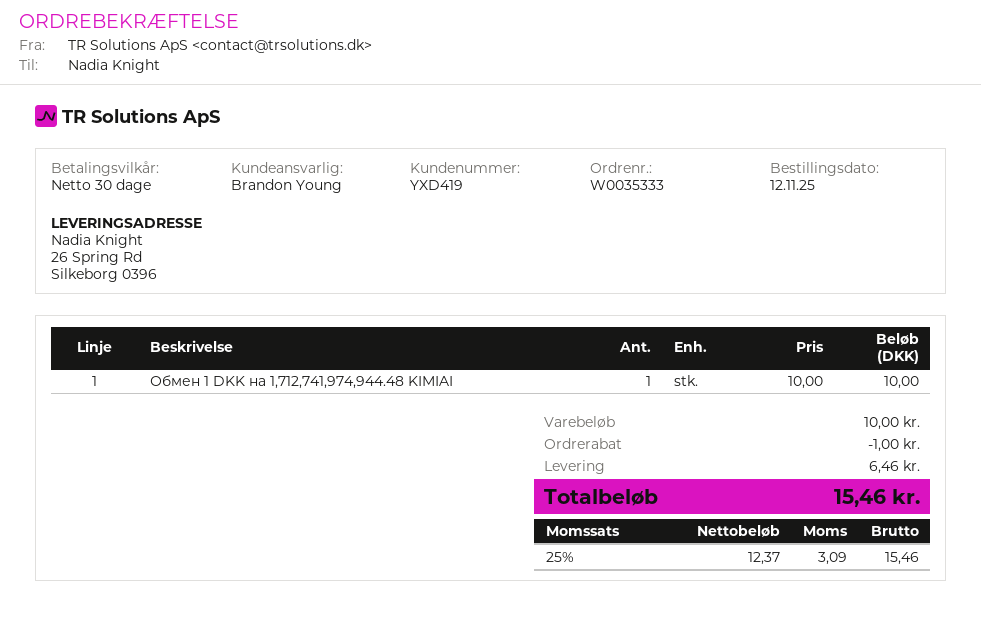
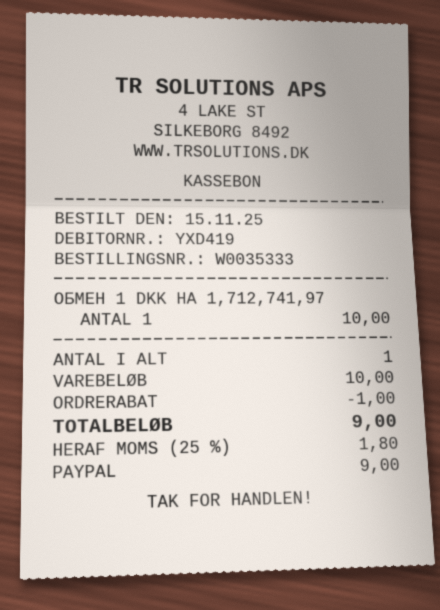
order date: 2025-11-12 -> 2025-11-15
shipping: 6.46 -> none
tax: 25% = 3.09 -> 25% = 1.80
total: 15.46 -> 9.00

